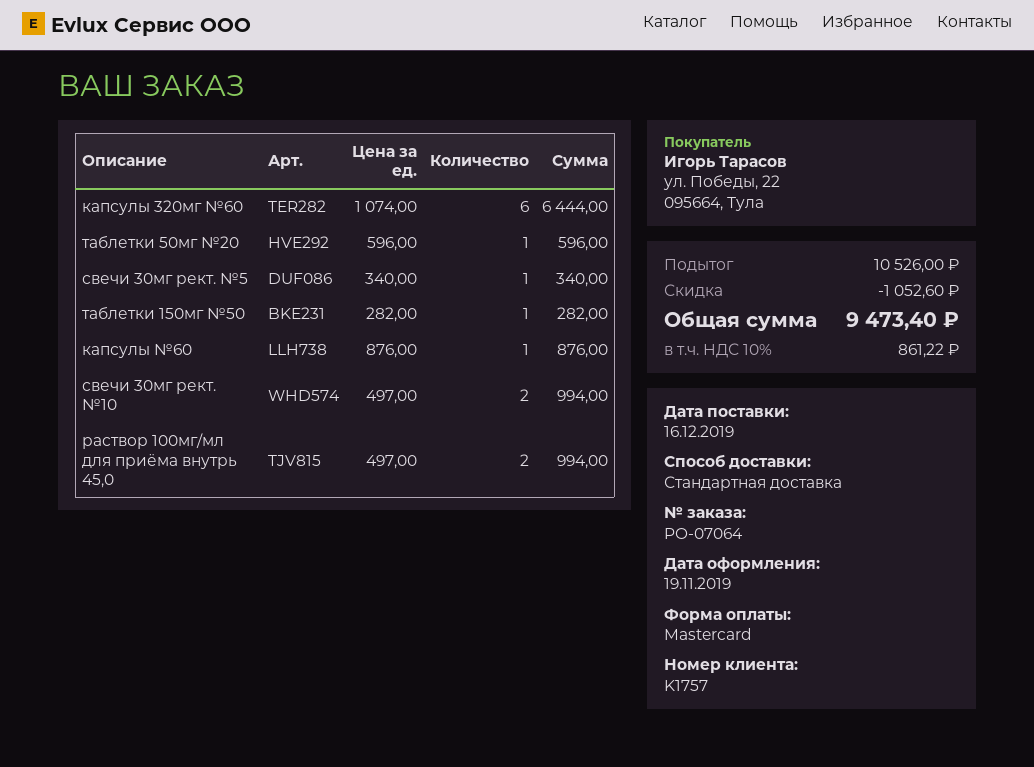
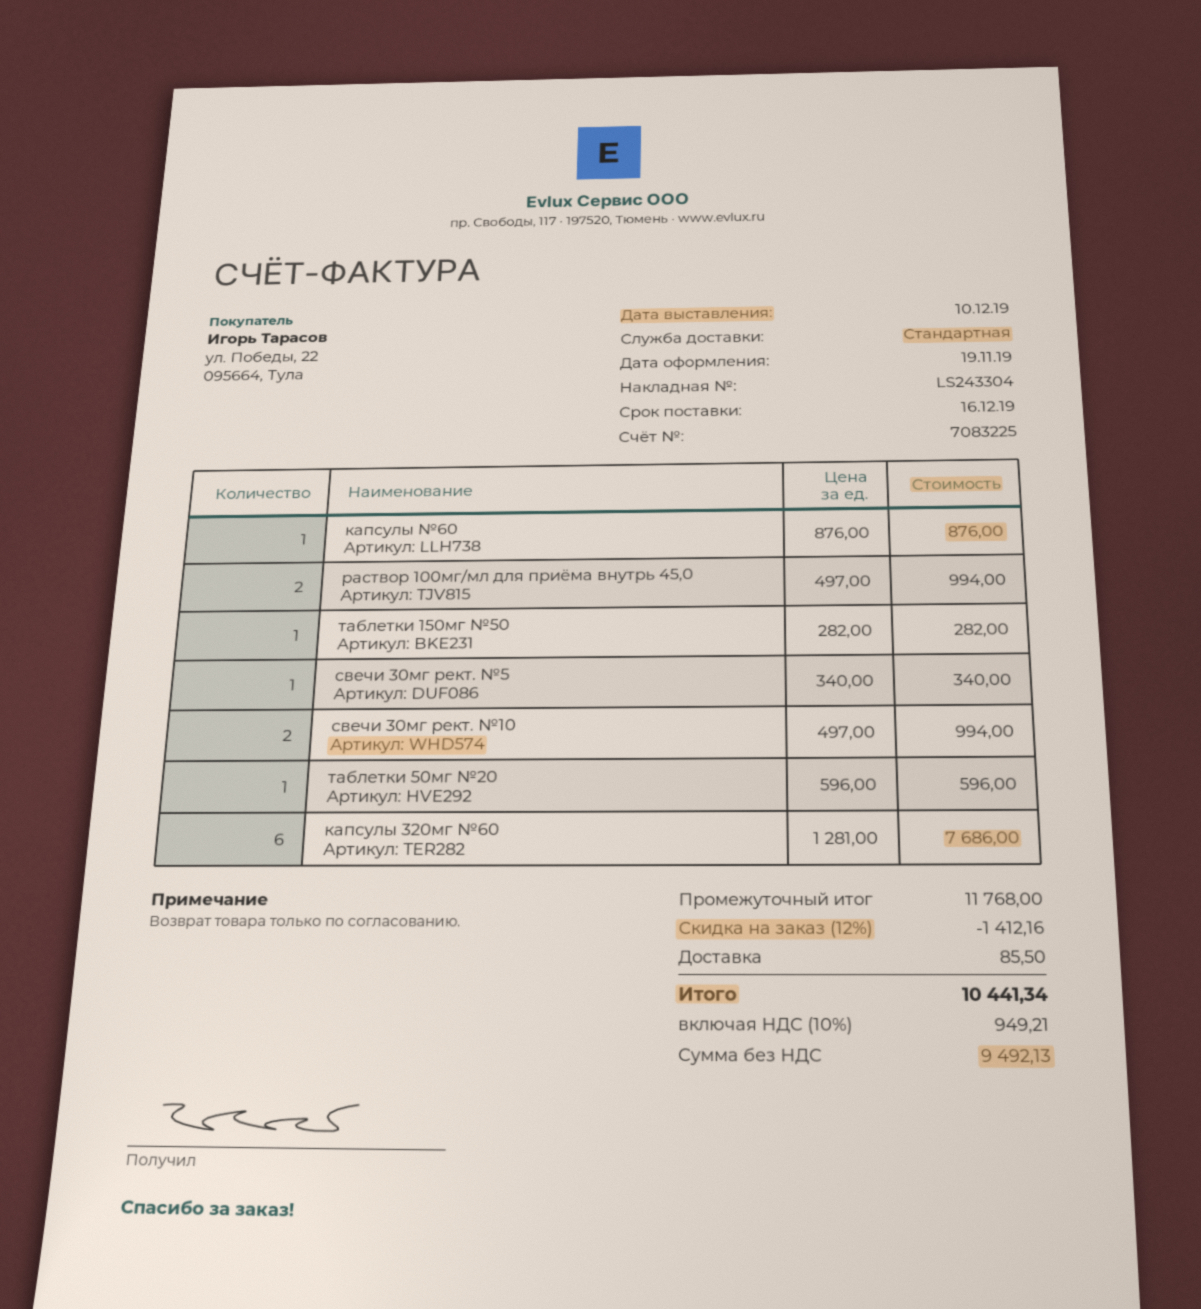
капсулы 320мг №60: 6 x 1074.00 = 6444.00 -> 6 x 1281.00 = 7686.00
subtotal: 10526.00 -> 11768.00
discount: 1052.60 -> 1412.16
shipping: none -> 85.50
tax: 10% = 861.22 -> 10% = 949.21
total: 9473.40 -> 10441.34

